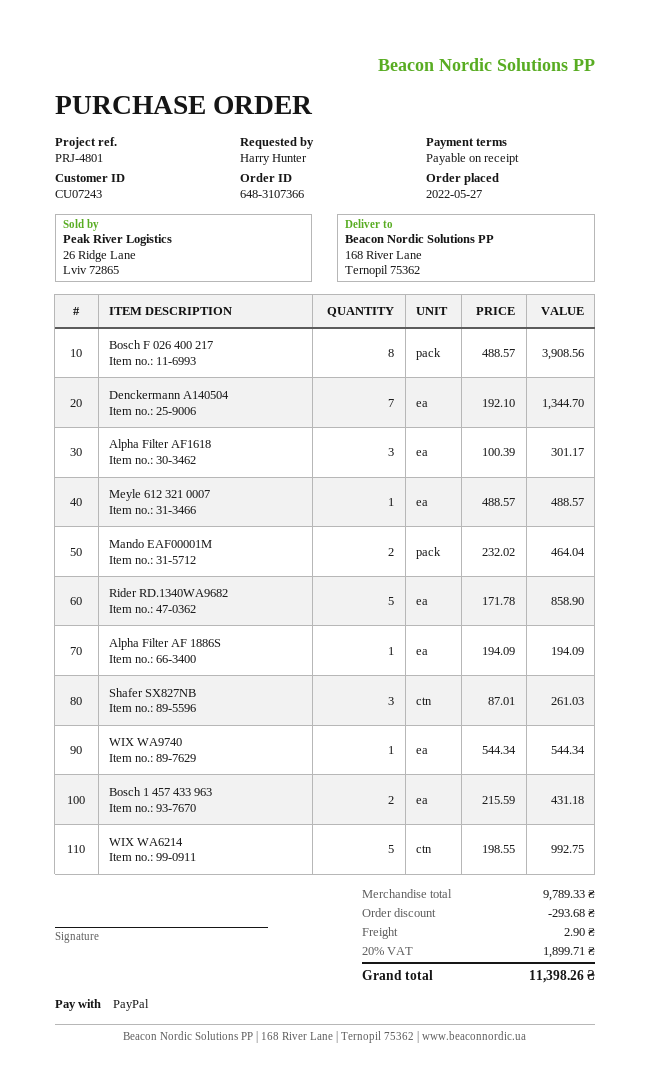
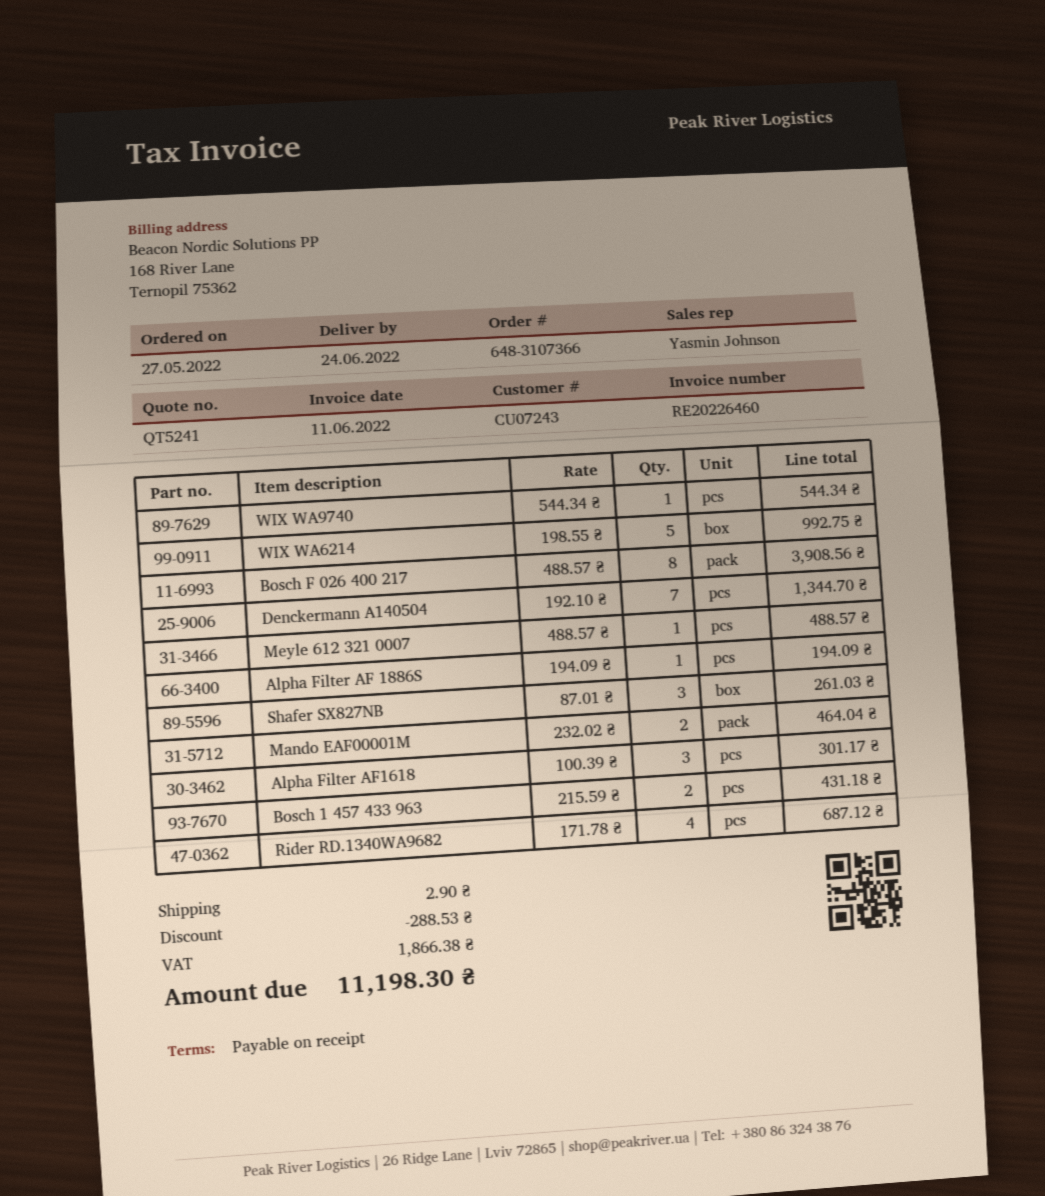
Rider RD.1340WA9682: 5 x 171.78 = 858.90 -> 4 x 171.78 = 687.12
discount: 293.68 -> 288.53
tax: 1899.71 -> 1866.38
total: 11398.26 -> 11198.30

